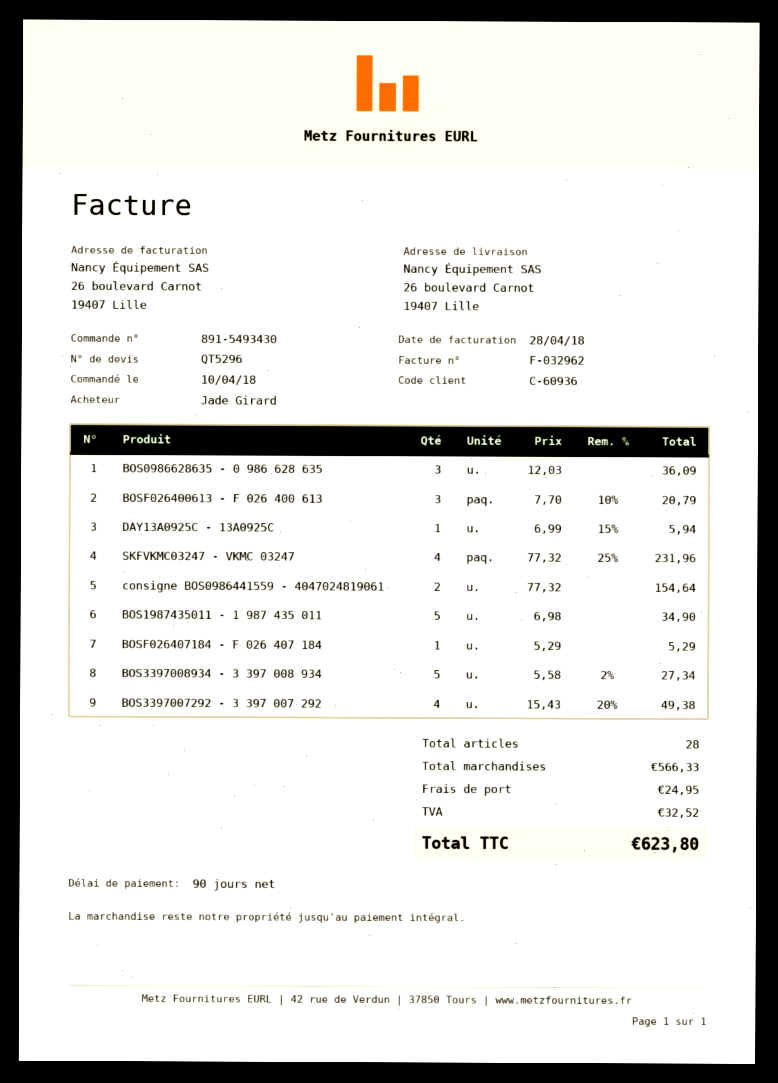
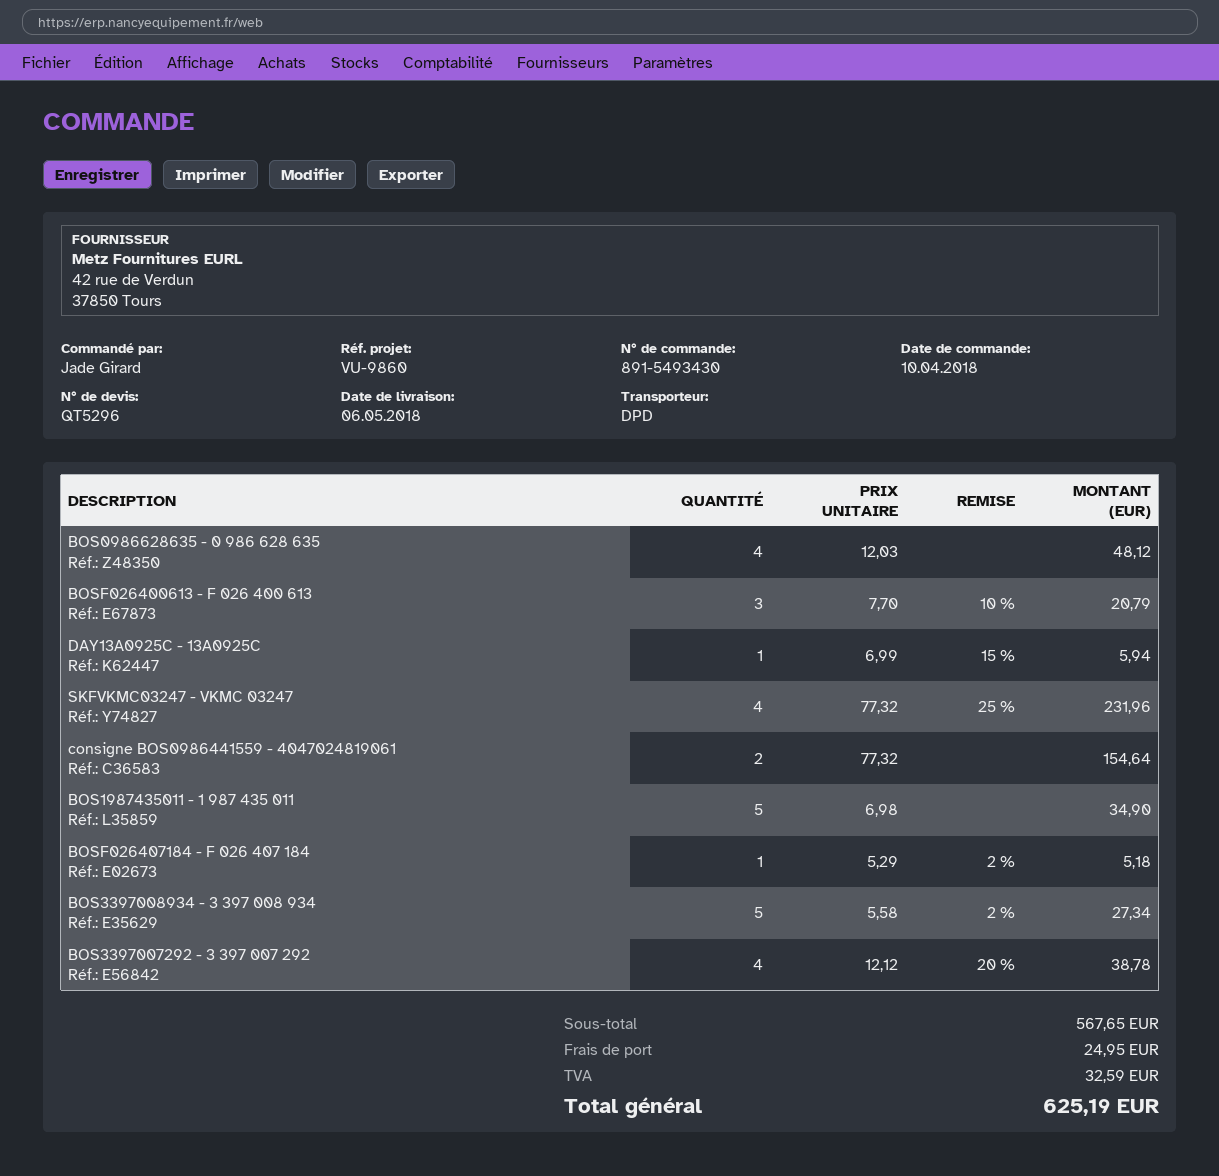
BOS0986628635 - 0 986 628 635: 3 x 12.03 = 36.09 -> 4 x 12.03 = 48.12
BOSF026407184 - F 026 407 184: 1 x 5.29 = 5.29 -> 1 x 5.29 - 2% = 5.18
BOS3397007292 - 3 397 007 292: 4 x 15.43 - 20% = 49.38 -> 4 x 12.12 - 20% = 38.78
subtotal: 566.33 -> 567.65
tax: 32.52 -> 32.59
total: 623.80 -> 625.19

